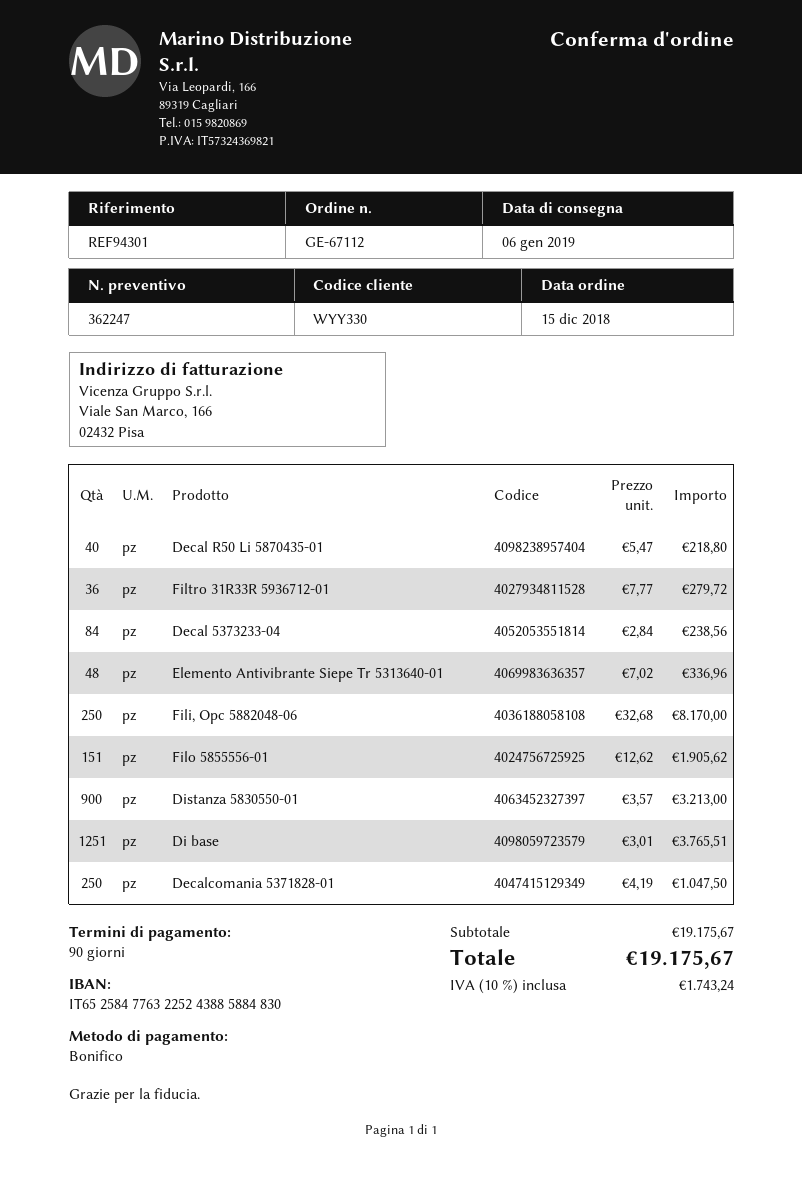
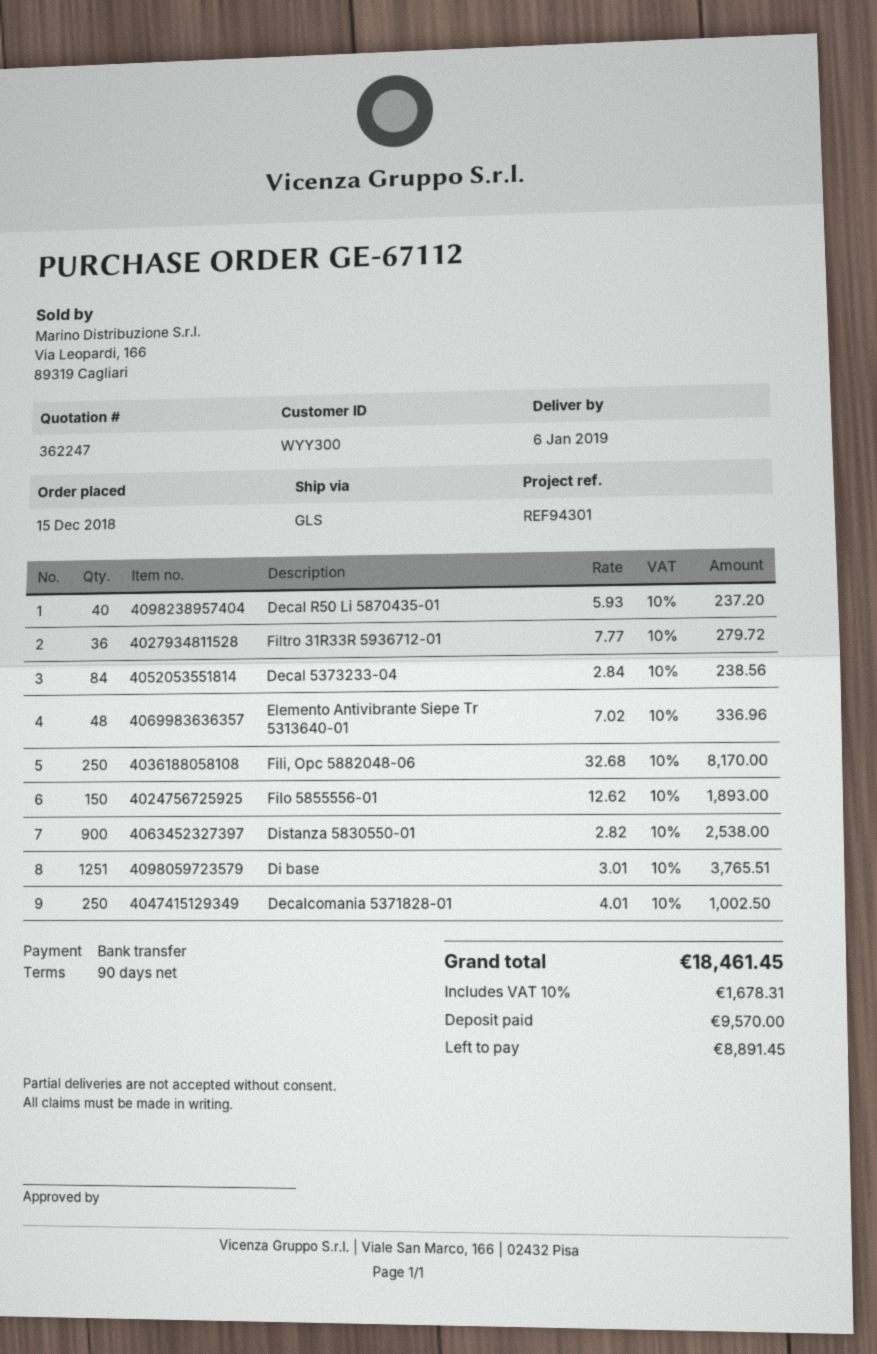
customer number: WYY330 -> WYY300
Decal R50 Li 5870435-01: 40 x 5.47 = 218.80 -> 40 x 5.93 = 237.20
Filo 5855556-01: 151 x 12.62 = 1905.62 -> 150 x 12.62 = 1893.00
Distanza 5830550-01: 900 x 3.57 = 3213.00 -> 900 x 2.82 = 2538.00
Decalcomania 5371828-01: 250 x 4.19 = 1047.50 -> 250 x 4.01 = 1002.50
tax: 10% = 1743.24 -> 10% = 1678.31
total: 19175.67 -> 18461.45

